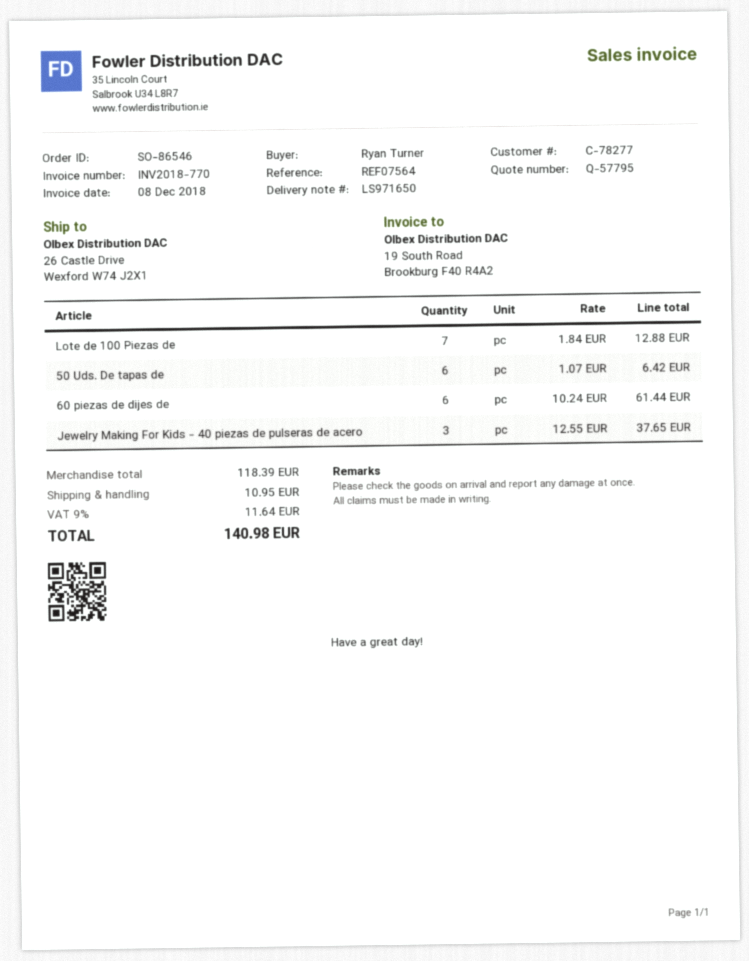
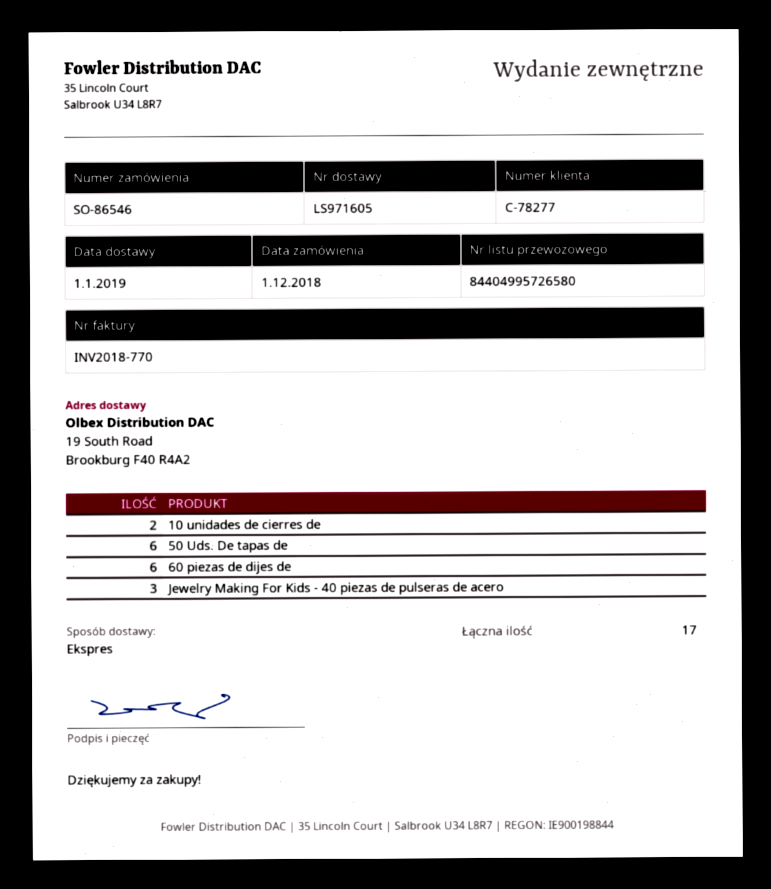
delivery note number: LS971650 -> LS971605
ship to: 26 Castle Drive, Wexford W74 J2X1 -> 19 South Road, Brookburg F40 R4A2
Lote de 100 Piezas de: 7 -> none
10 unidades de cierres de: none -> 2

